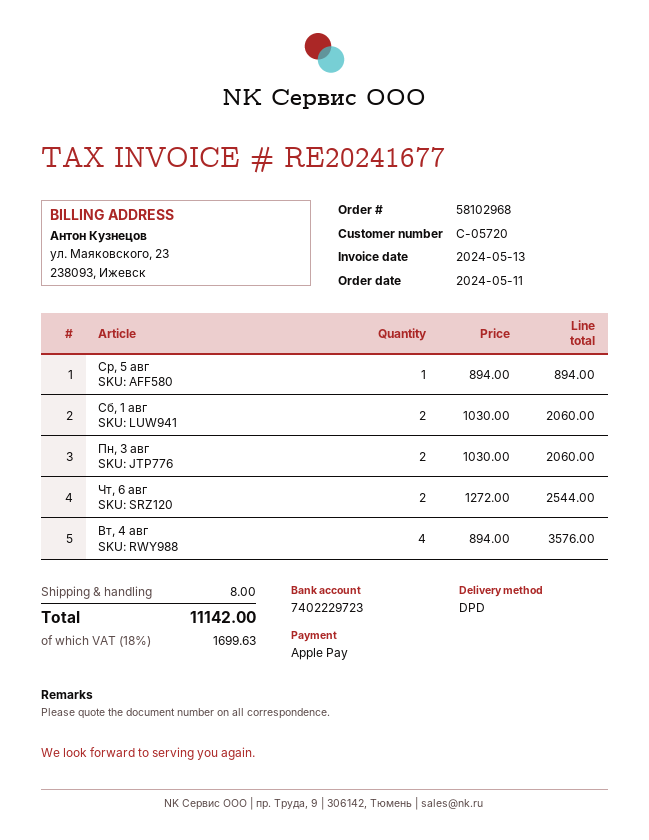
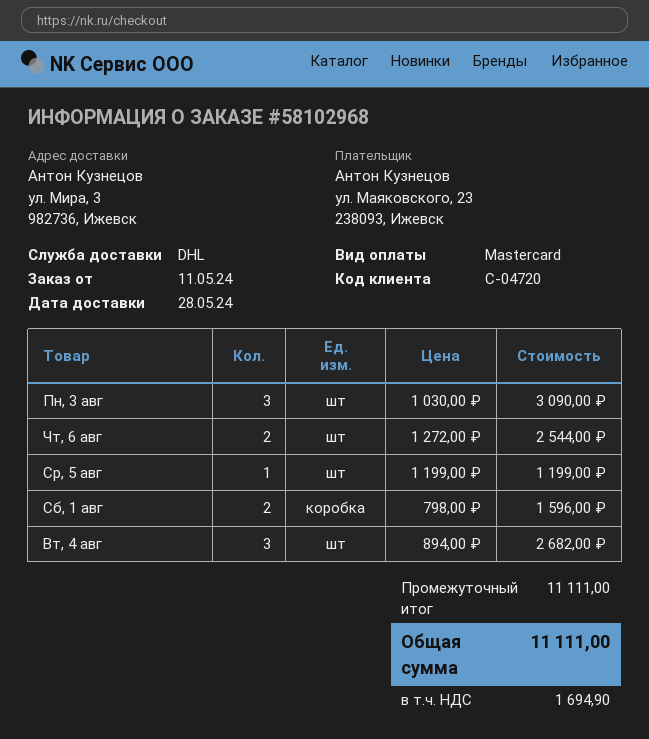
customer number: C-05720 -> C-04720
payment method: Apple Pay -> Mastercard
shipping method: DPD -> DHL
Ср, 5 авг: 1 x 894.00 = 894.00 -> 1 x 1199.00 = 1199.00
Сб, 1 авг: 2 x 1030.00 = 2060.00 -> 2 x 798.00 = 1596.00
Пн, 3 авг: 2 x 1030.00 = 2060.00 -> 3 x 1030.00 = 3090.00
Вт, 4 авг: 4 x 894.00 = 3576.00 -> 3 x 894.00 = 2682.00
shipping: 8.00 -> none
tax: 1699.63 -> 1694.90
total: 11142.00 -> 11111.00

